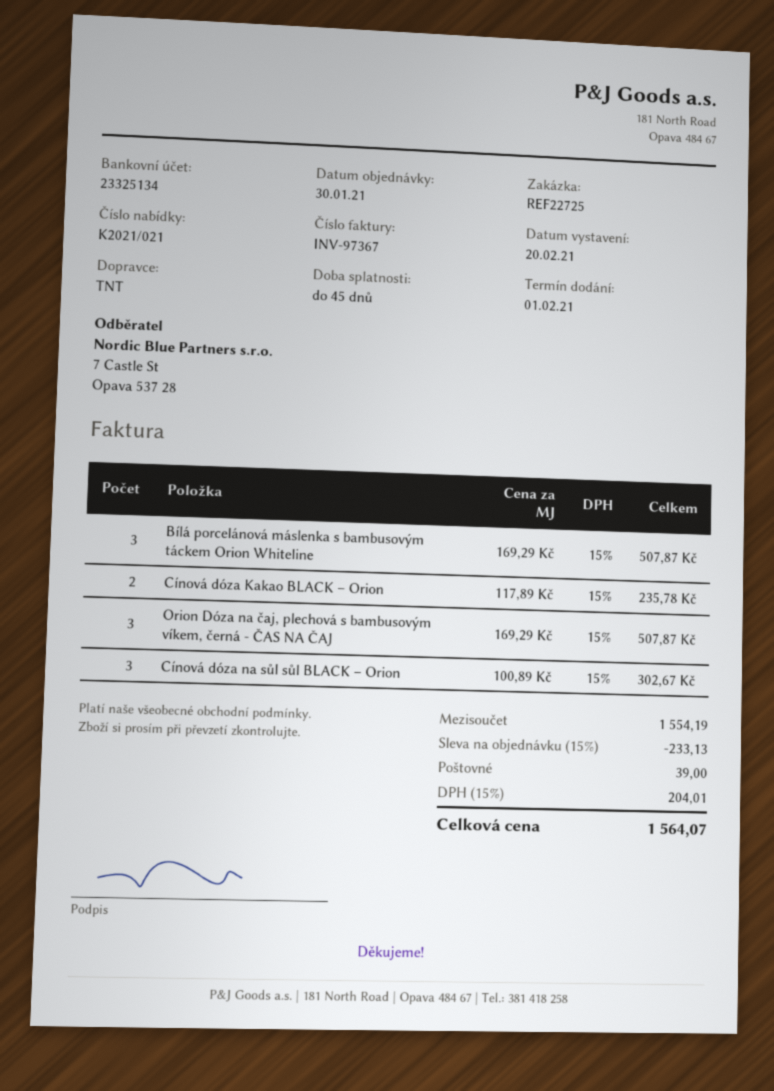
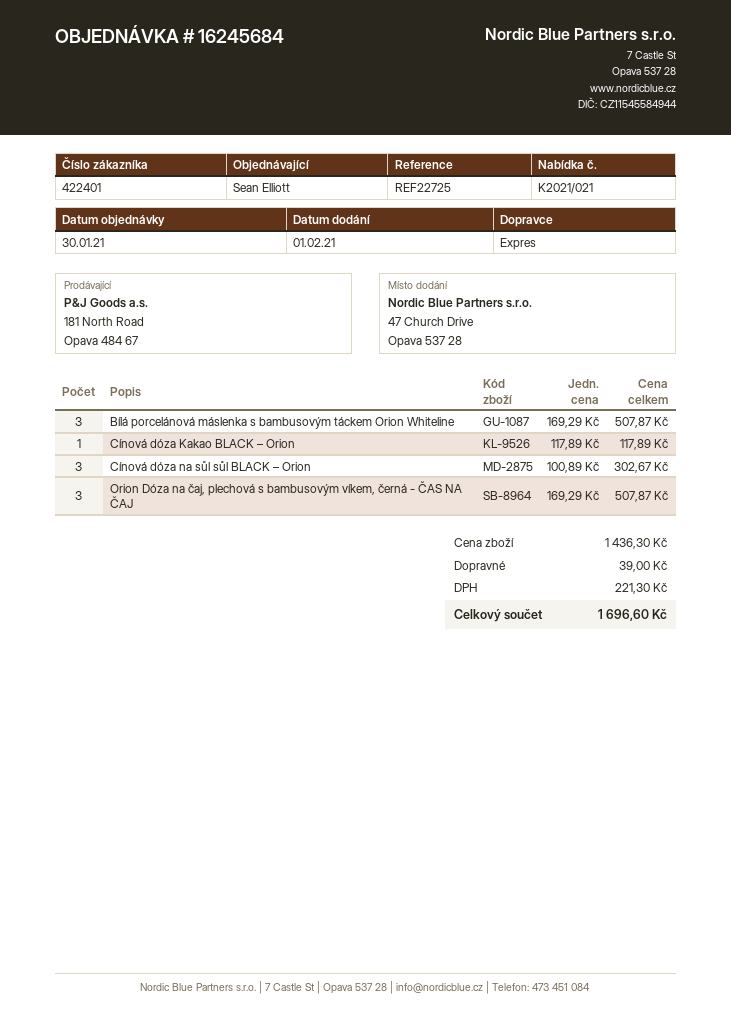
shipping method: TNT -> express
Cínová dóza Kakao BLACK – Orion: 2 x 117.89 = 235.78 -> 1 x 117.89 = 117.89
subtotal: 1554.19 -> 1436.30
discount: 15% = 233.13 -> none
tax: 204.01 -> 221.30
total: 1564.07 -> 1696.60

